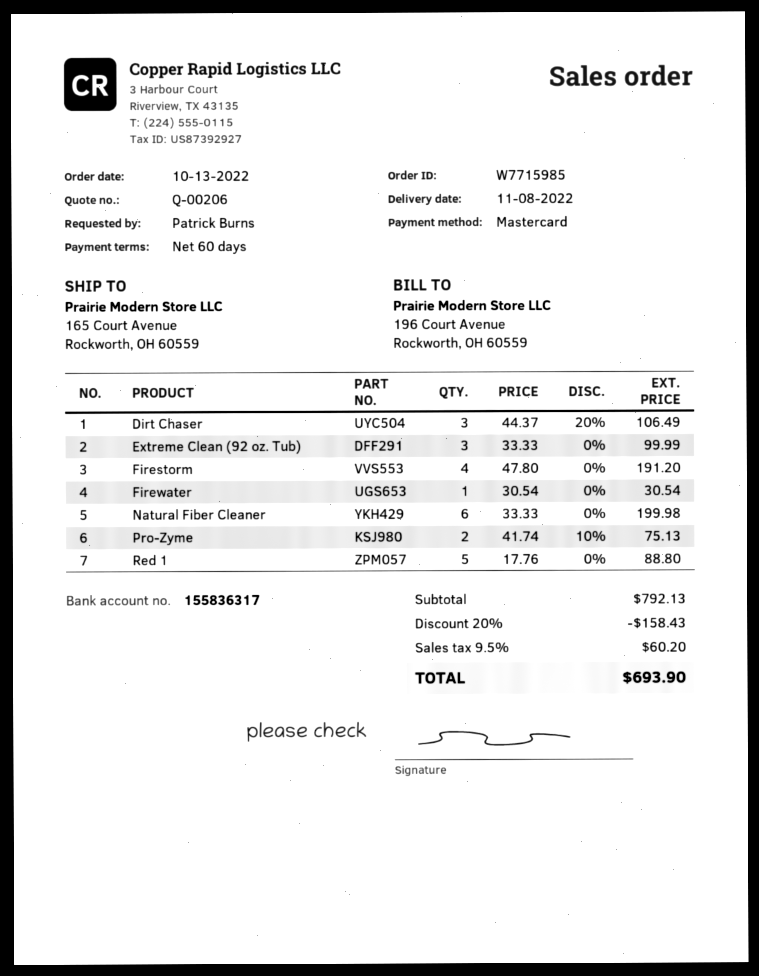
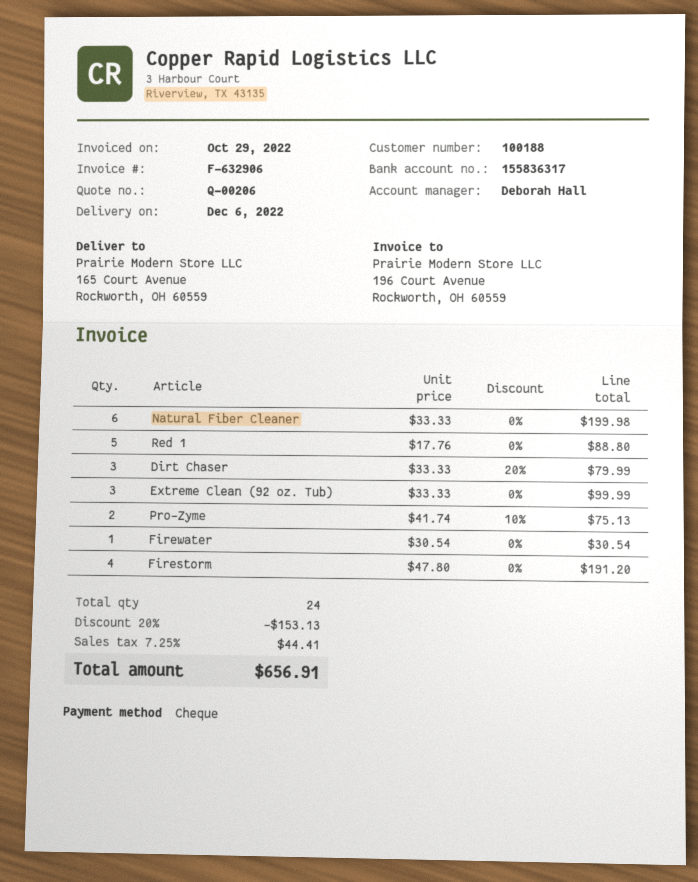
delivery date: 2022-11-08 -> 2022-12-06
payment method: Mastercard -> cheque
Dirt Chaser: 3 x 44.37 - 20% = 106.49 -> 3 x 33.33 - 20% = 79.99
discount: 20% = 158.43 -> 20% = 153.13
tax: 9.5% = 60.20 -> 7.25% = 44.41
total: 693.90 -> 656.91

